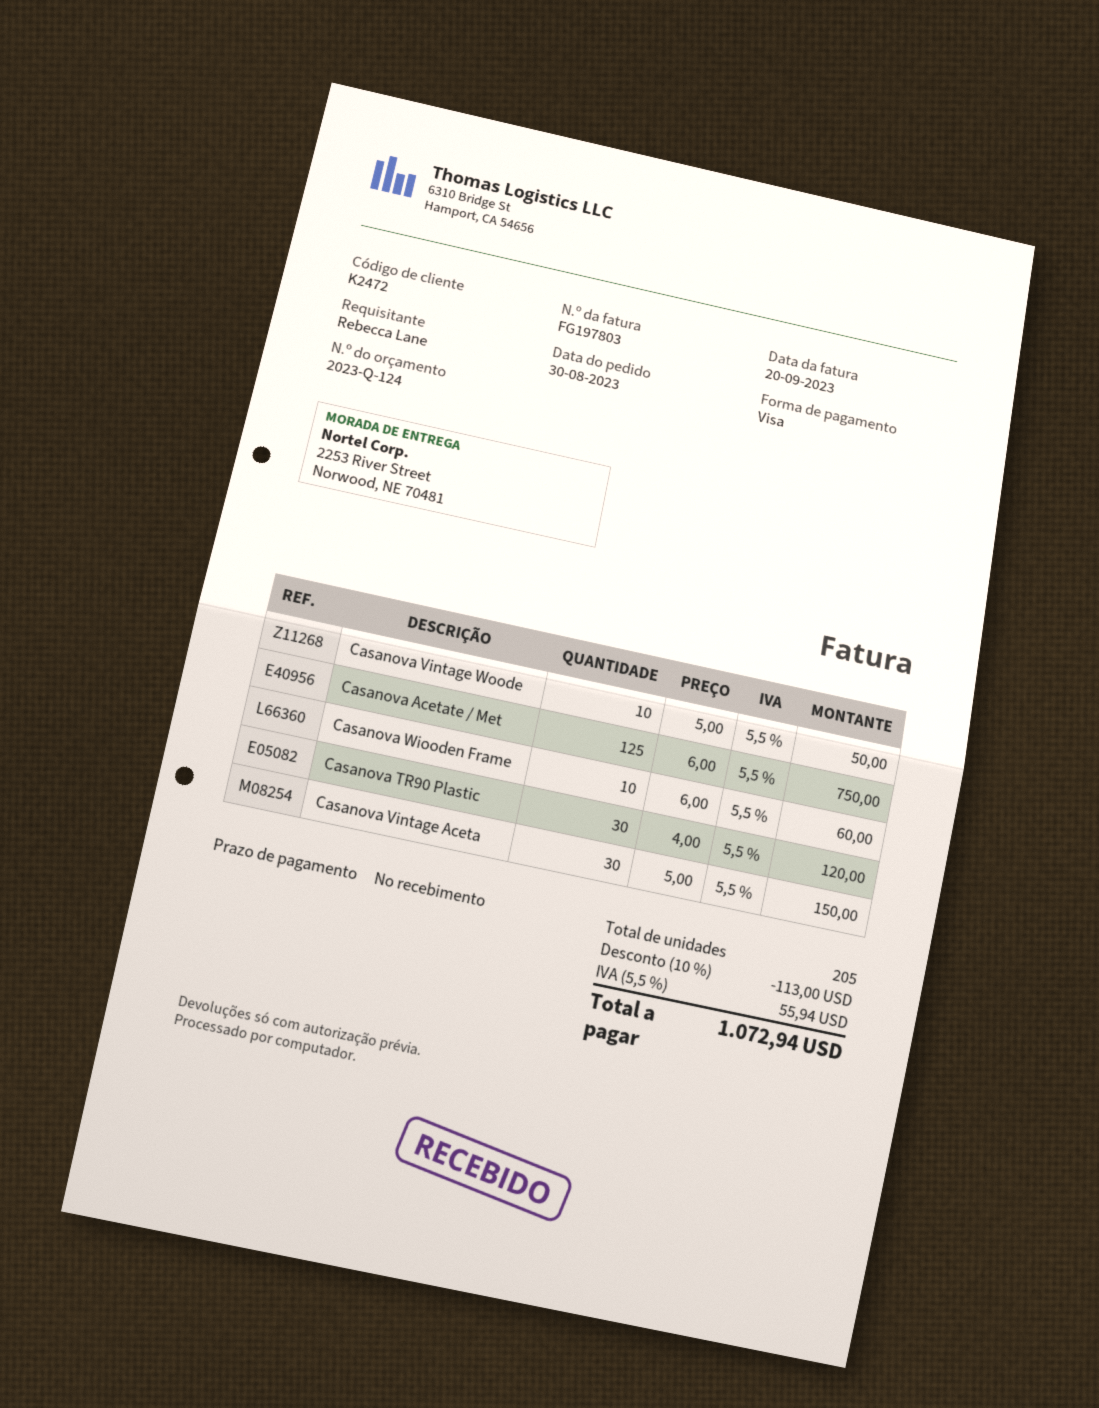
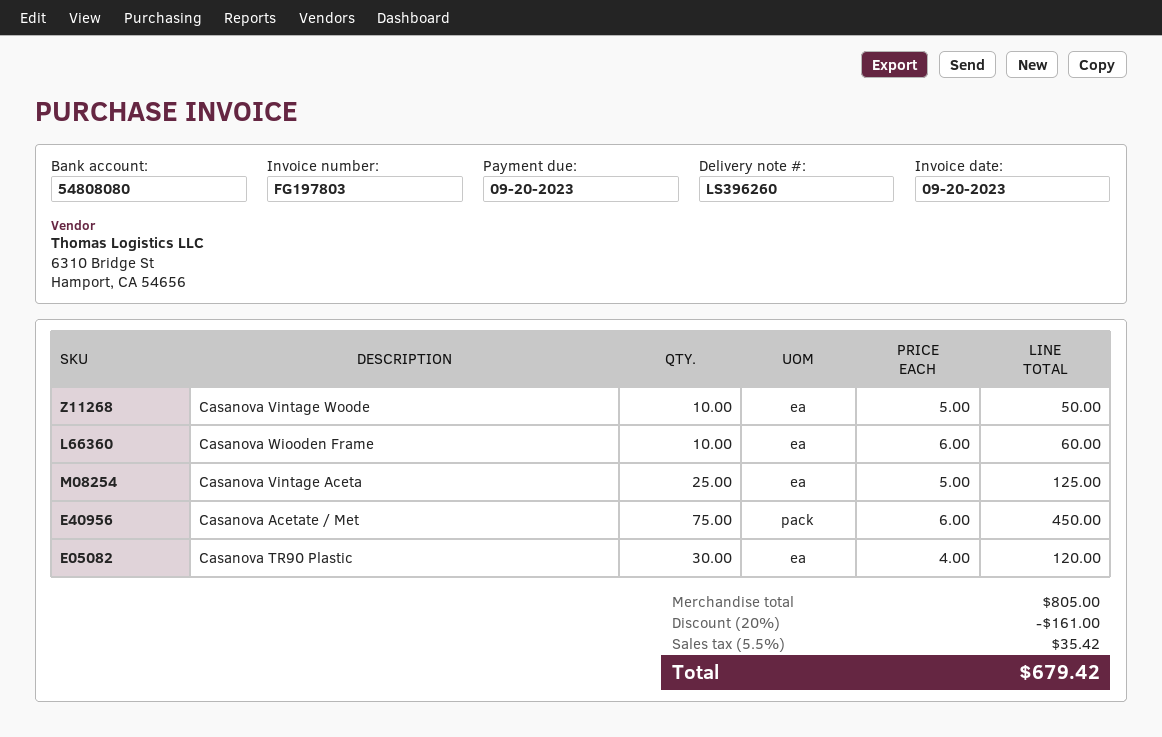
Casanova Acetate / Met: 125 x 6.00 = 750.00 -> 75 x 6.00 = 450.00
Casanova Vintage Aceta: 30 x 5.00 = 150.00 -> 25 x 5.00 = 125.00
discount: 10% = 113.00 -> 20% = 161.00
tax: 5.5% = 55.94 -> 5.5% = 35.42
total: 1072.94 -> 679.42

